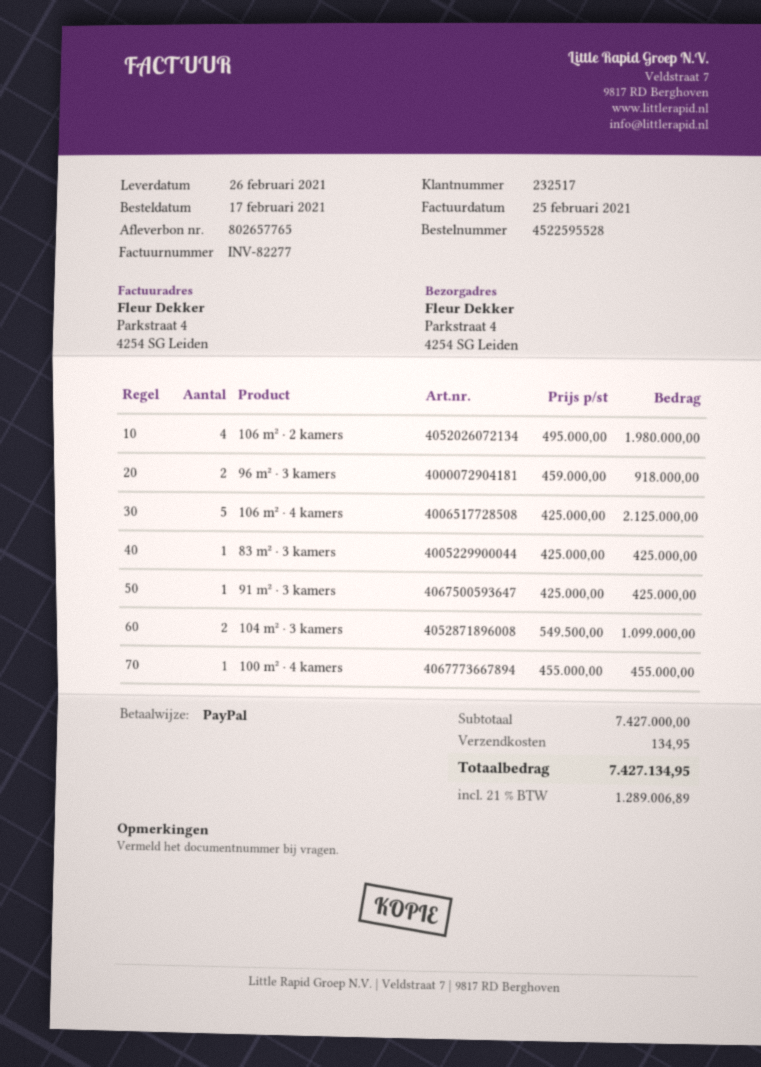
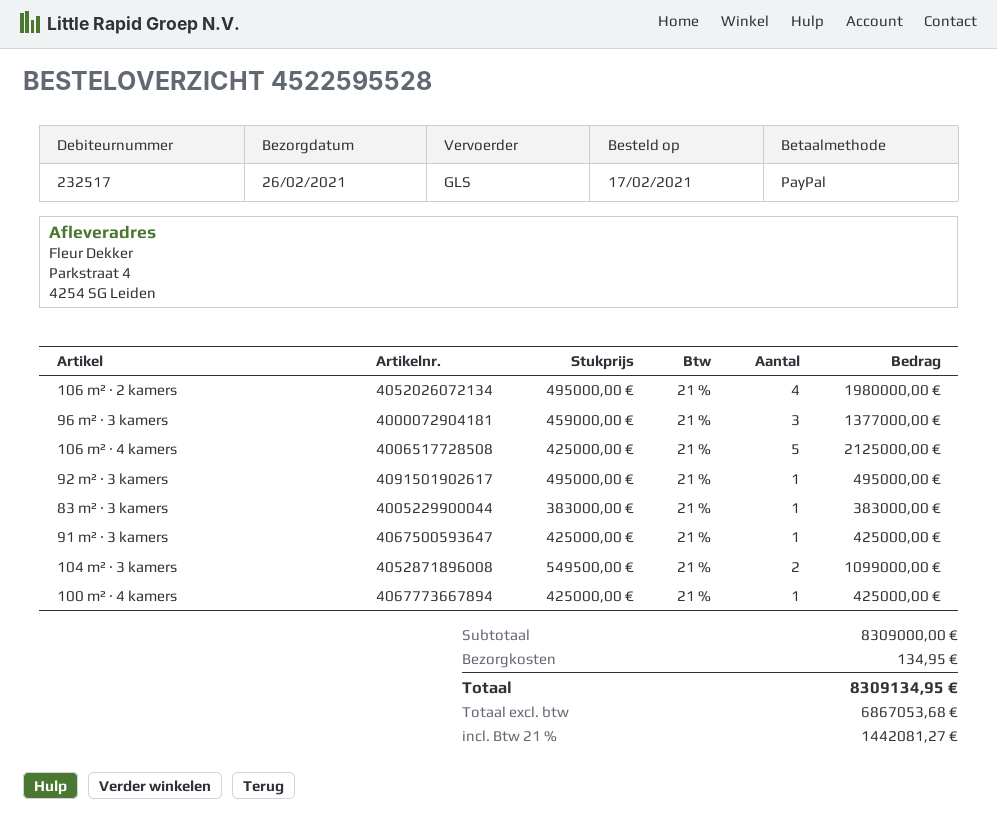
96 m² · 3 kamers: 2 x 459000.00 = 918000.00 -> 3 x 459000.00 = 1377000.00
83 m² · 3 kamers: 1 x 425000.00 = 425000.00 -> 1 x 383000.00 = 383000.00
100 m² · 4 kamers: 1 x 455000.00 = 455000.00 -> 1 x 425000.00 = 425000.00
92 m² · 3 kamers: none -> 1 x 495000.00 = 495000.00
subtotal: 7427000.00 -> 8309000.00
tax: 21% = 1289006.89 -> 21% = 1442081.27
total: 7427134.95 -> 8309134.95

